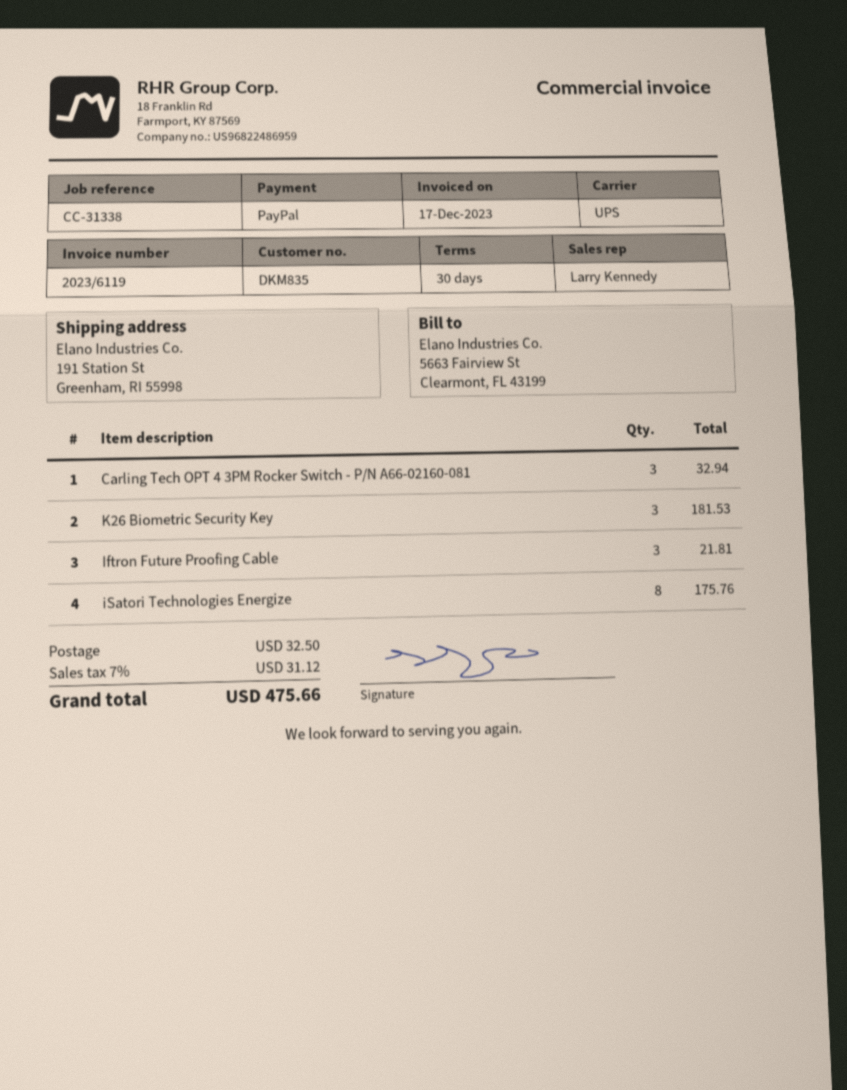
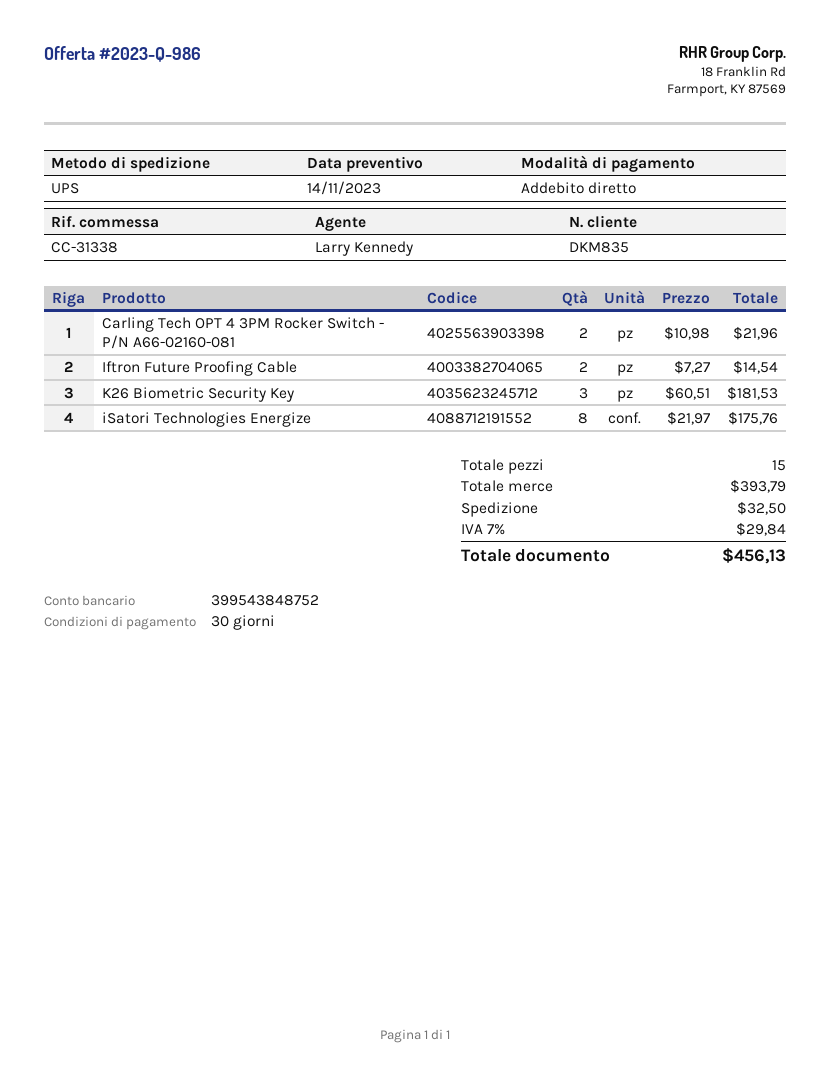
payment method: PayPal -> direct debit
Carling Tech OPT 4 3PM Rocker Switch - P/N A66-02160-081: 3 for 32.94 -> 2 for 21.96
Iftron Future Proofing Cable: 3 for 21.81 -> 2 for 14.54
tax: 7% = 31.12 -> 7% = 29.84
total: 475.66 -> 456.13

